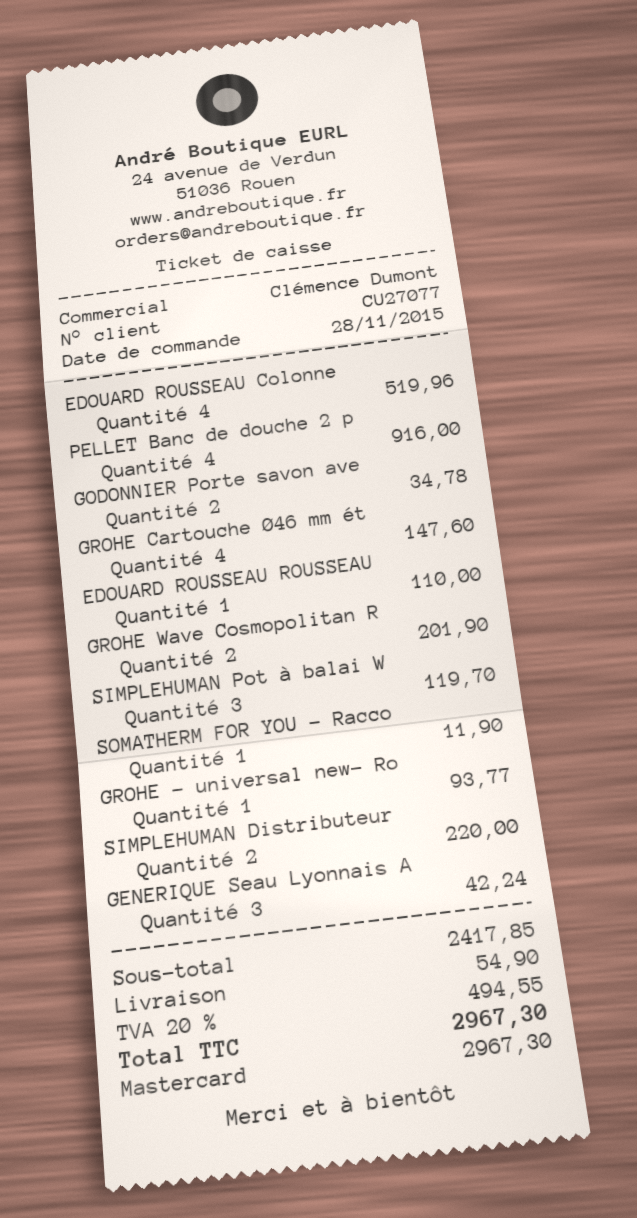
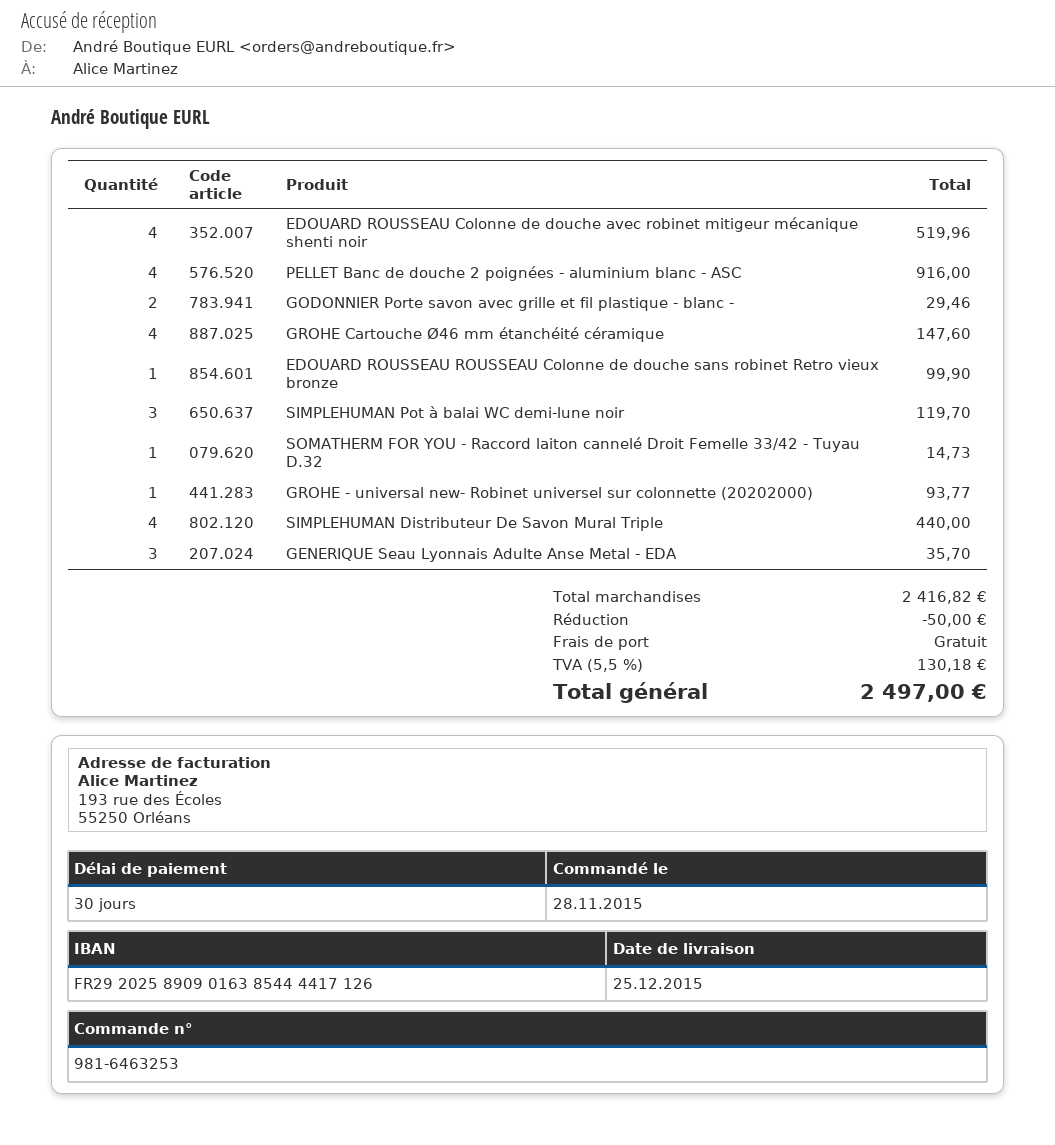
GODONNIER Porte savon ave: 2 for 34.78 -> 2 for 29.46
EDOUARD ROUSSEAU ROUSSEAU: 1 for 110.00 -> 1 for 99.90
GROHE Wave Cosmopolitan R: 2 for 201.90 -> none
SOMATHERM FOR YOU - Racco: 1 for 11.90 -> 1 for 14.73
SIMPLEHUMAN Distributeur: 2 for 220.00 -> 4 for 440.00
GENERIQUE Seau Lyonnais A: 3 for 42.24 -> 3 for 35.70
subtotal: 2417.85 -> 2416.82
discount: none -> 50.00
shipping: 54.90 -> 0.00
tax: 20% = 494.55 -> 5.5% = 130.18
total: 2967.30 -> 2497.00

